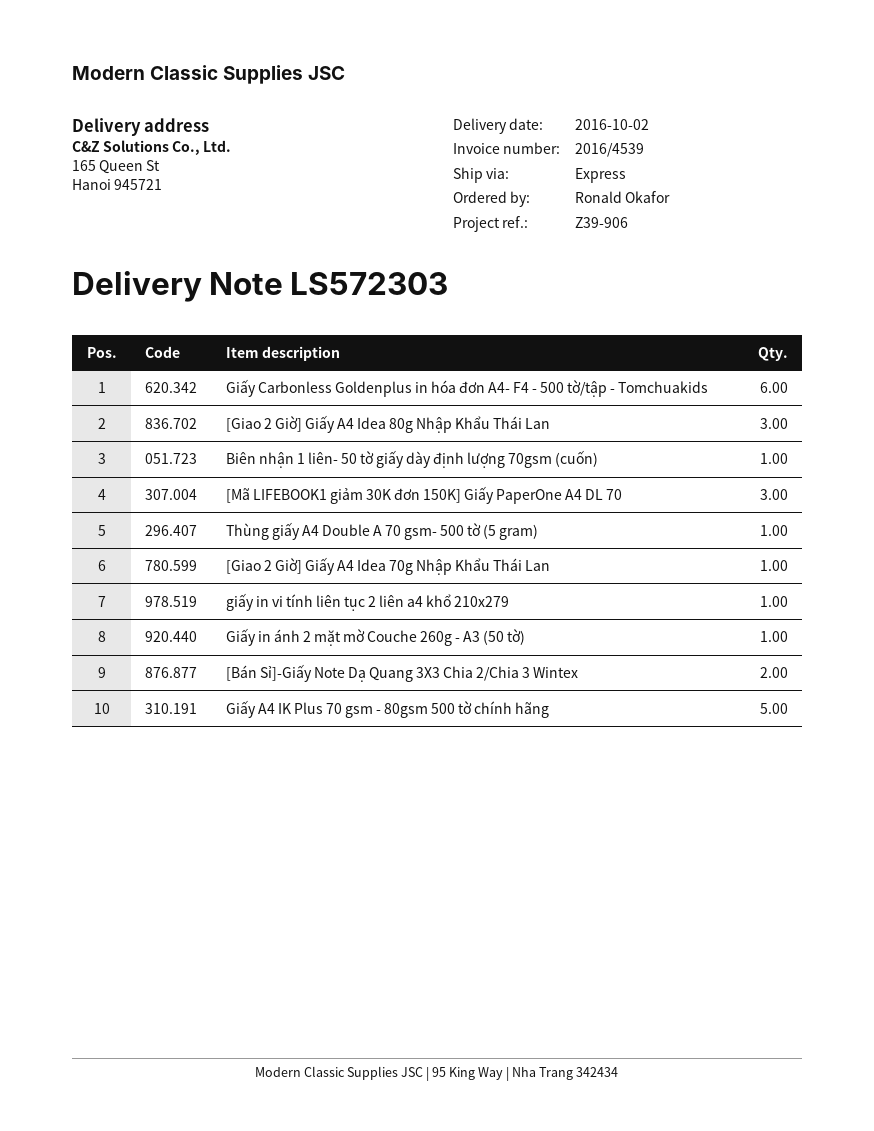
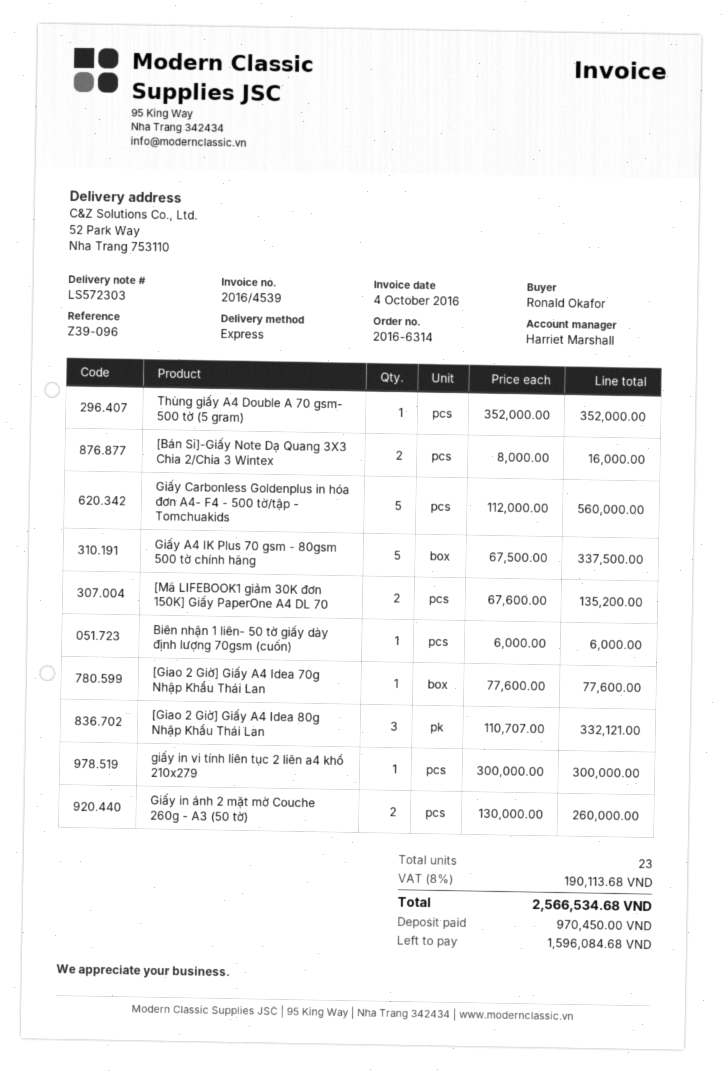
reference: Z39-906 -> Z39-096
ship to: 165 Queen St, Hanoi 945721 -> 52 Park Way, Nha Trang 753110
Giấy Carbonless Goldenplus in hóa đơn A4- F4 - 500 tờ/tập - Tomchuakids: 6 -> 5
[Mã LIFEBOOK1 giảm 30K đơn 150K] Giấy PaperOne A4 DL 70: 3 -> 2
Giấy in ánh 2 mặt mờ Couche 260g - A3 (50 tờ): 1 -> 2

